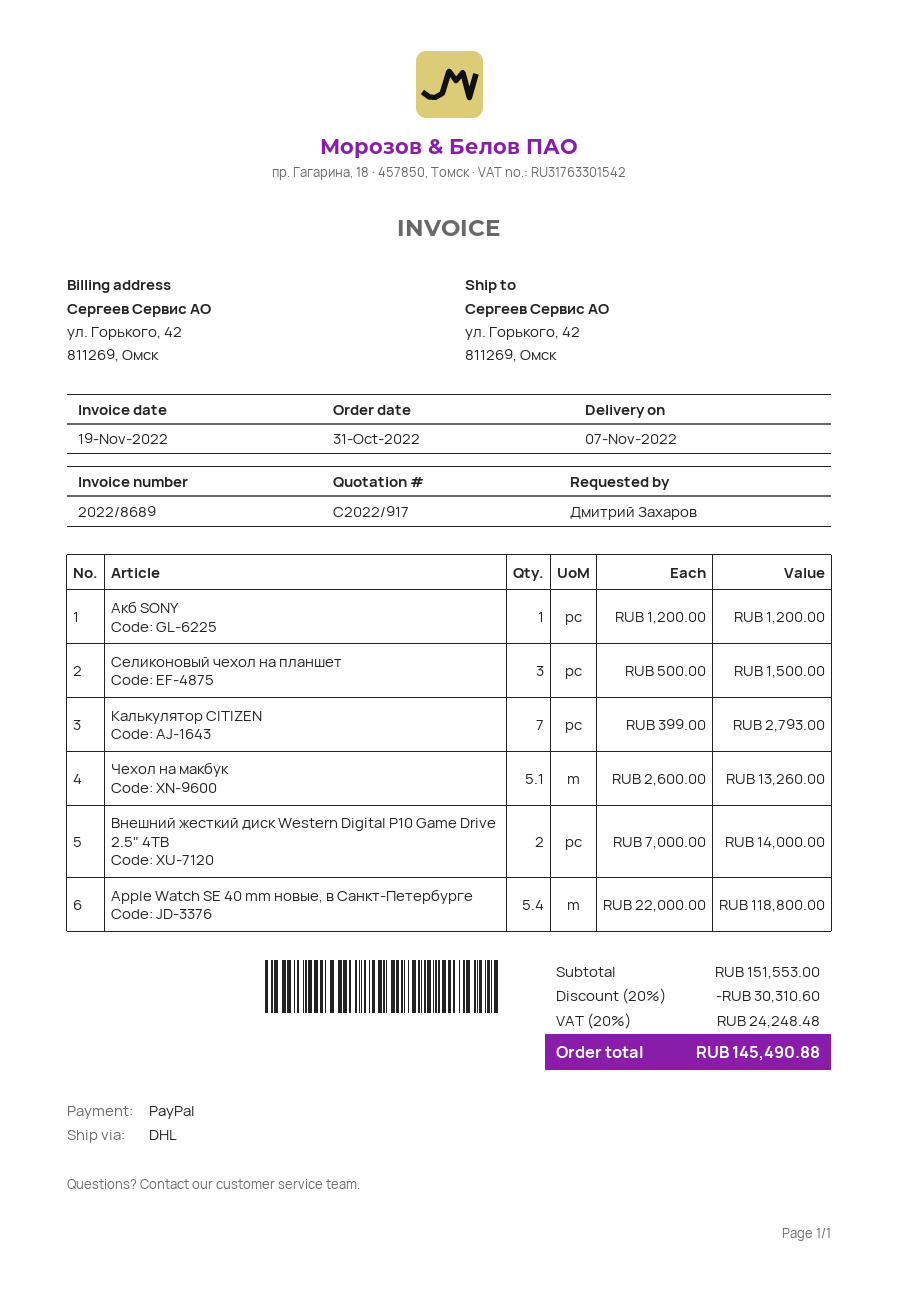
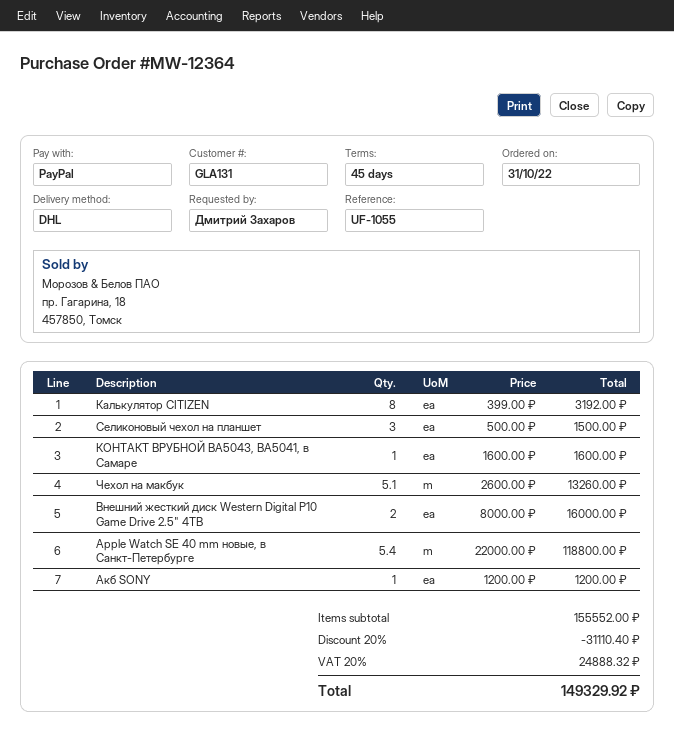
Калькулятор CITIZEN: 7 x 399.00 = 2793.00 -> 8 x 399.00 = 3192.00
Внешний жесткий диск Western Digital P10 Game Drive 2.5" 4TB: 2 x 7000.00 = 14000.00 -> 2 x 8000.00 = 16000.00
КОНТАКТ ВРУБНОЙ ВА5043, ВА5041, в Самаре: none -> 1 x 1600.00 = 1600.00
subtotal: 151553.00 -> 155552.00
discount: 20% = 30310.60 -> 20% = 31110.40
tax: 20% = 24248.48 -> 20% = 24888.32
total: 145490.88 -> 149329.92

